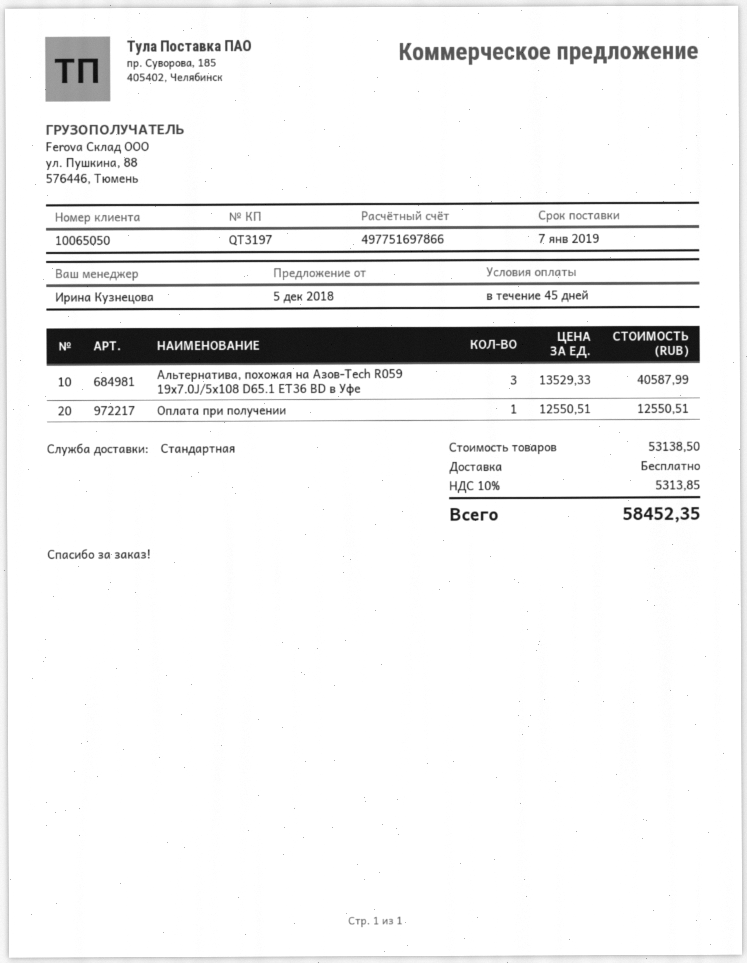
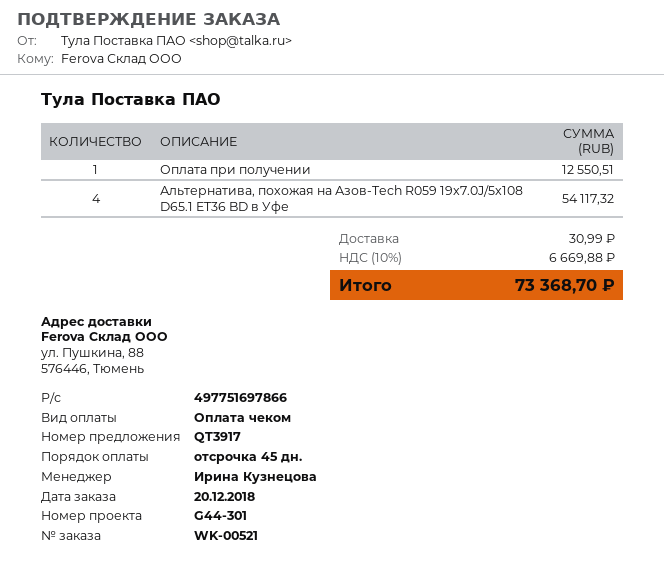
quote number: QT3197 -> QT3917
Альтернатива, похожая на Азов-Tech R059 19x7.0J/5x108 D65.1 ET36 BD в Уфе: 3 for 40587.99 -> 4 for 54117.32
shipping: 0.00 -> 30.99
tax: 10% = 5313.85 -> 10% = 6669.88
total: 58452.35 -> 73368.70

